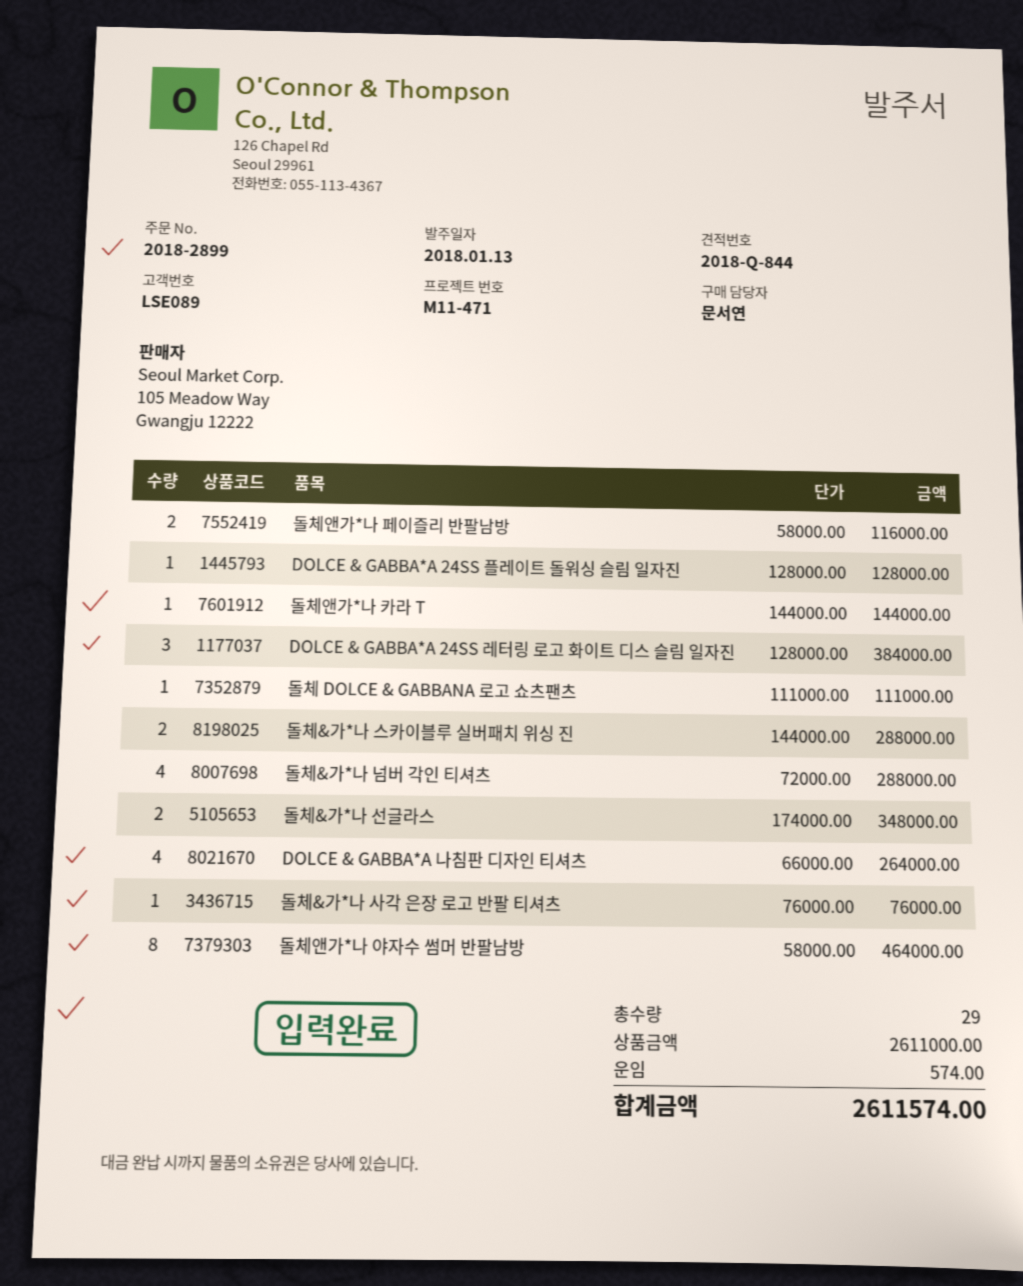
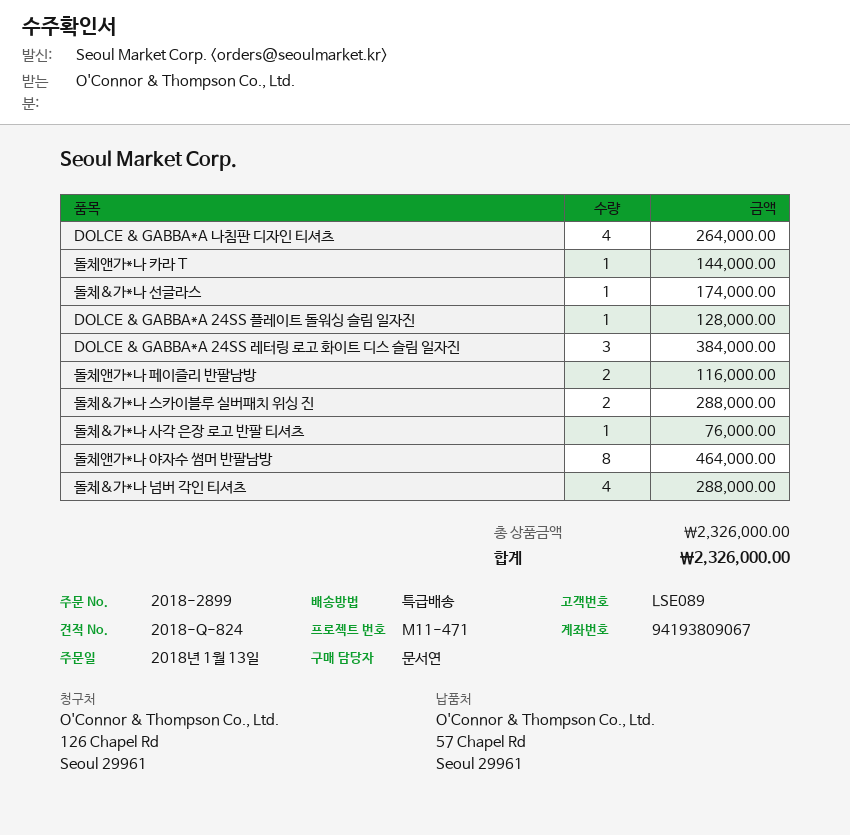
quote number: 2018-Q-844 -> 2018-Q-824
돌체 DOLCE & GABBANA 로고 쇼츠팬츠: 1 for 111000.00 -> none
돌체&가*나 선글라스: 2 for 348000.00 -> 1 for 174000.00
subtotal: 2611000.00 -> 2326000.00
shipping: 574.00 -> none
total: 2611574.00 -> 2326000.00

